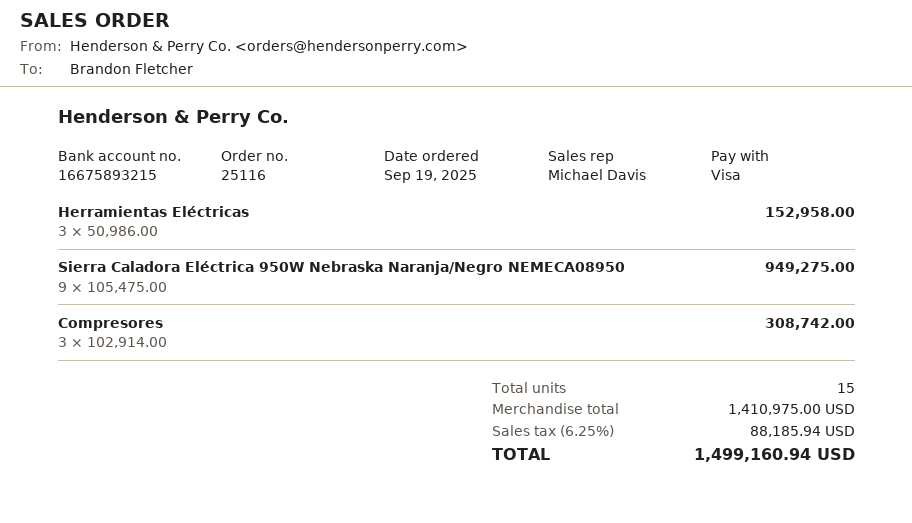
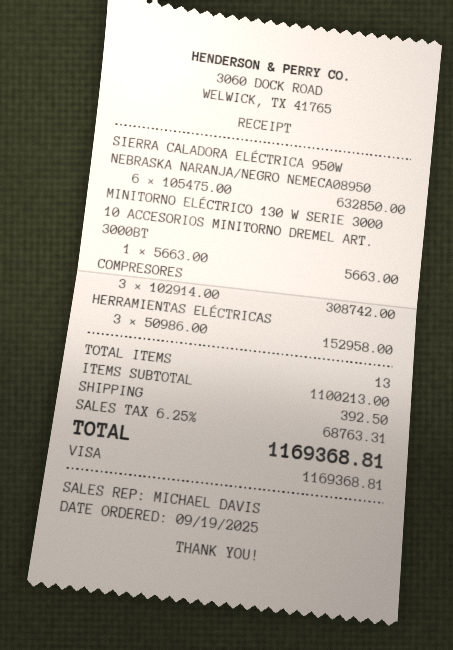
Sierra Caladora Eléctrica 950W Nebraska Naranja/Negro NEMECA08950: 9 x 105475.00 = 949275.00 -> 6 x 105475.00 = 632850.00
MINITORNO ELÉCTRICO 130 W SERIE 3000 10 ACCESORIOS MINITORNO DREMEL ART. 3000BT: none -> 1 x 5663.00 = 5663.00
total quantity: 15 -> 13
subtotal: 1410975.00 -> 1100213.00
shipping: none -> 392.50
tax: 6.25% = 88185.94 -> 6.25% = 68763.31
total: 1499160.94 -> 1169368.81

